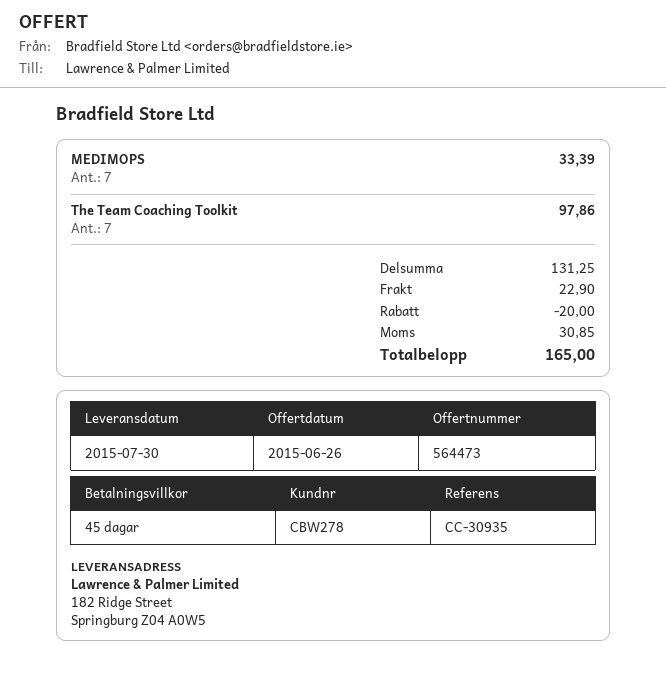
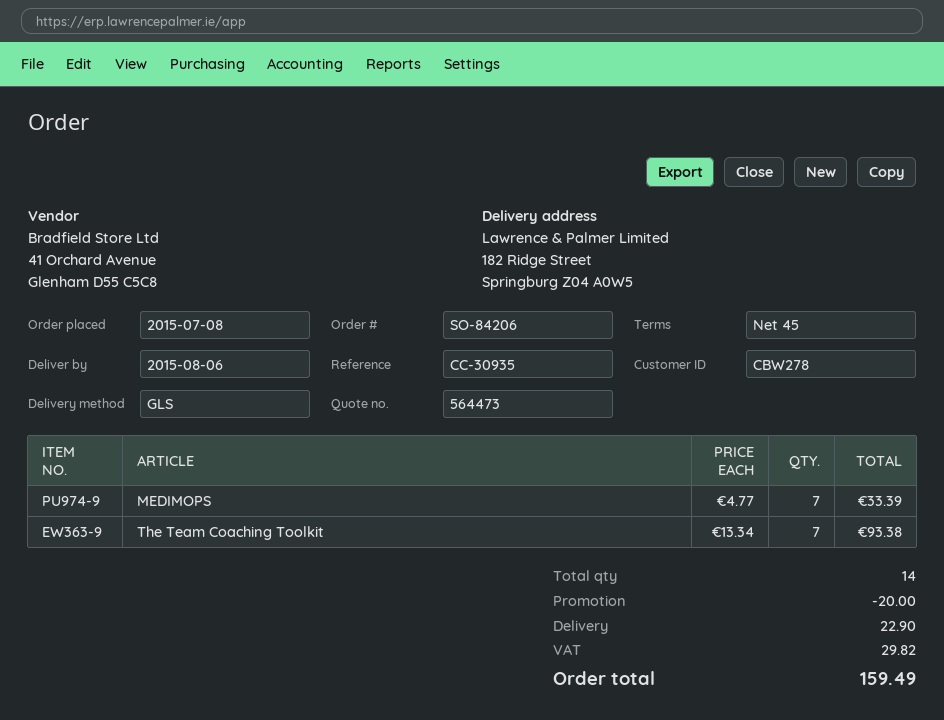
delivery date: 2015-07-30 -> 2015-08-06
The Team Coaching Toolkit: 7 for 97.86 -> 7 for 93.38
tax: 30.85 -> 29.82
total: 165.00 -> 159.49

